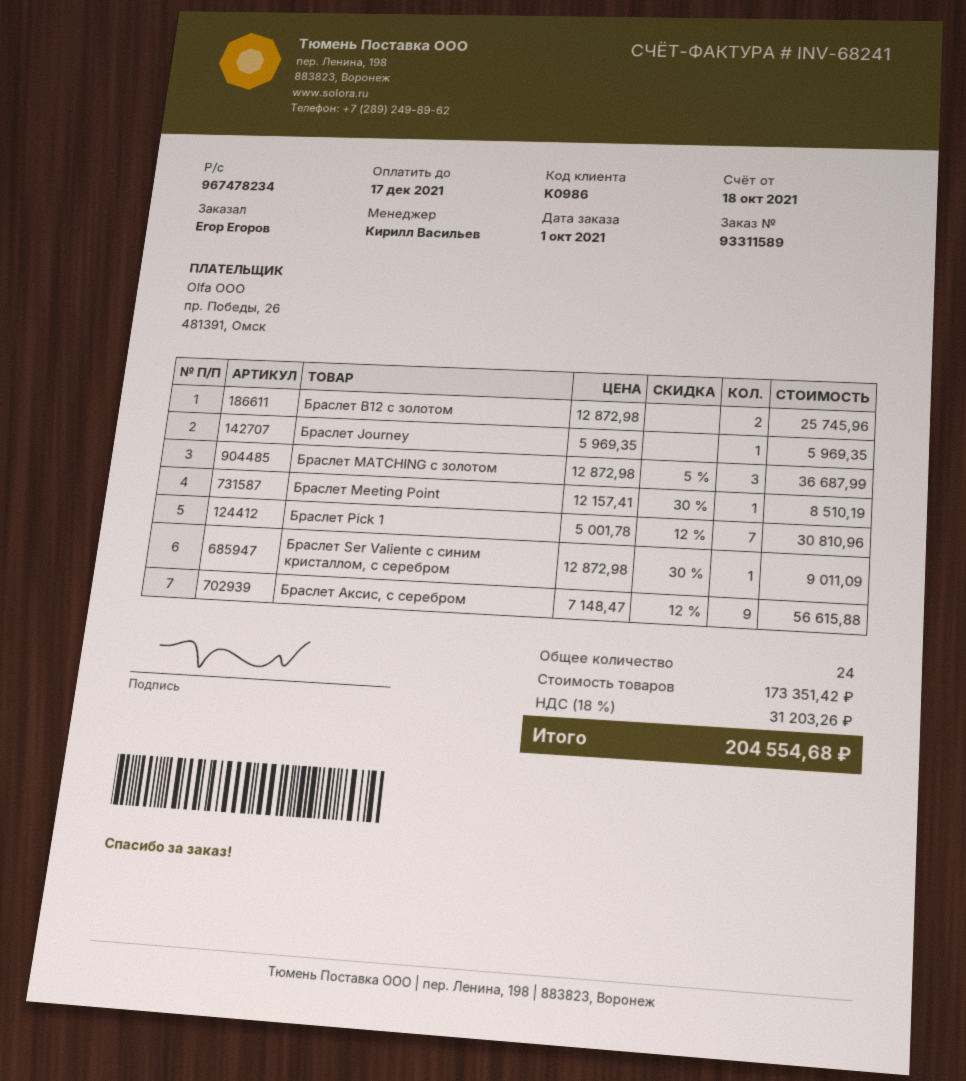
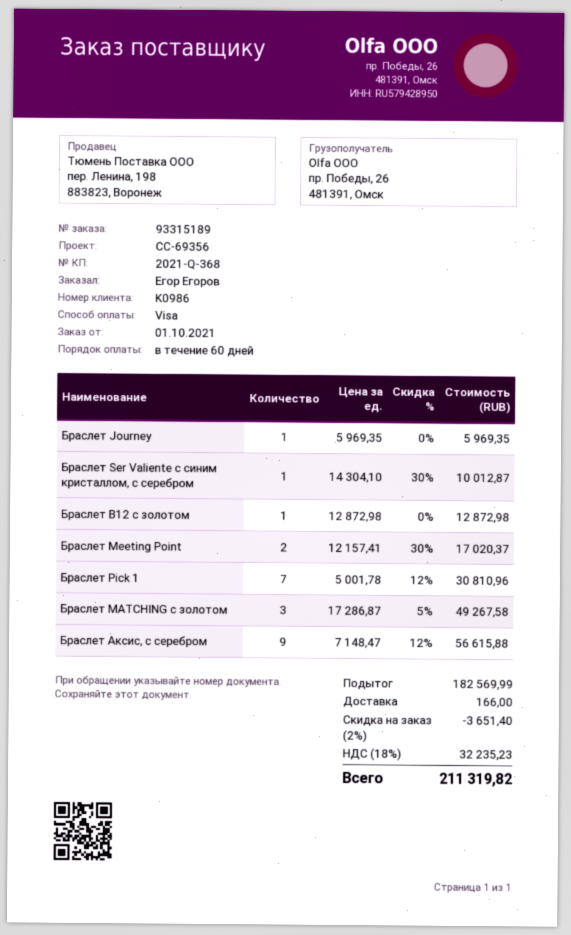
order number: 93311589 -> 93315189
Браслет B12 с золотом: 2 x 12872.98 = 25745.96 -> 1 x 12872.98 = 12872.98
Браслет MATCHING с золотом: 3 x 12872.98 - 5% = 36687.99 -> 3 x 17286.87 - 5% = 49267.58
Браслет Meeting Point: 1 x 12157.41 - 30% = 8510.19 -> 2 x 12157.41 - 30% = 17020.37
Браслет Ser Valiente с синим кристаллом, с серебром: 1 x 12872.98 - 30% = 9011.09 -> 1 x 14304.10 - 30% = 10012.87
subtotal: 173351.42 -> 182569.99
discount: none -> 2% = 3651.40
shipping: none -> 166.00
tax: 18% = 31203.26 -> 18% = 32235.23
total: 204554.68 -> 211319.82

